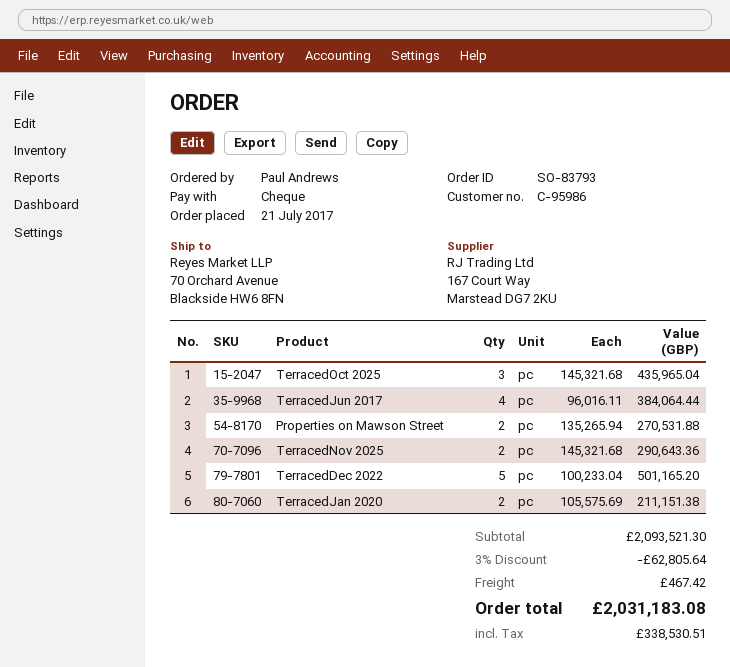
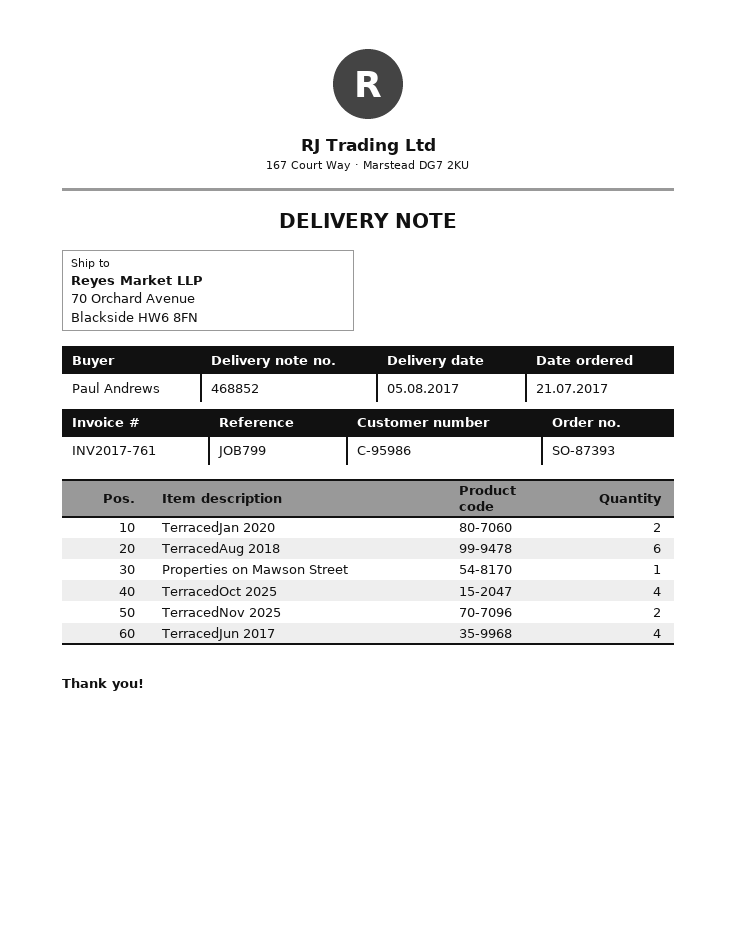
order number: SO-83793 -> SO-87393
TerracedOct 2025: 3 -> 4
Properties on Mawson Street: 2 -> 1
TerracedDec 2022: 5 -> none
TerracedAug 2018: none -> 6

